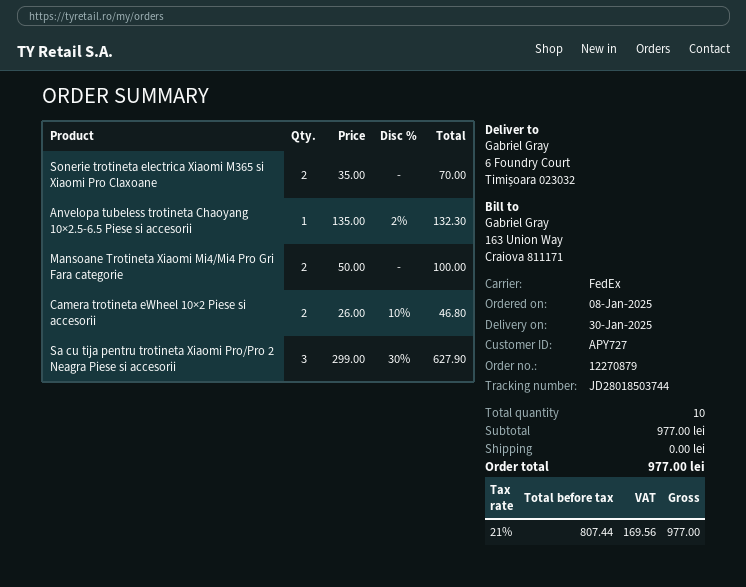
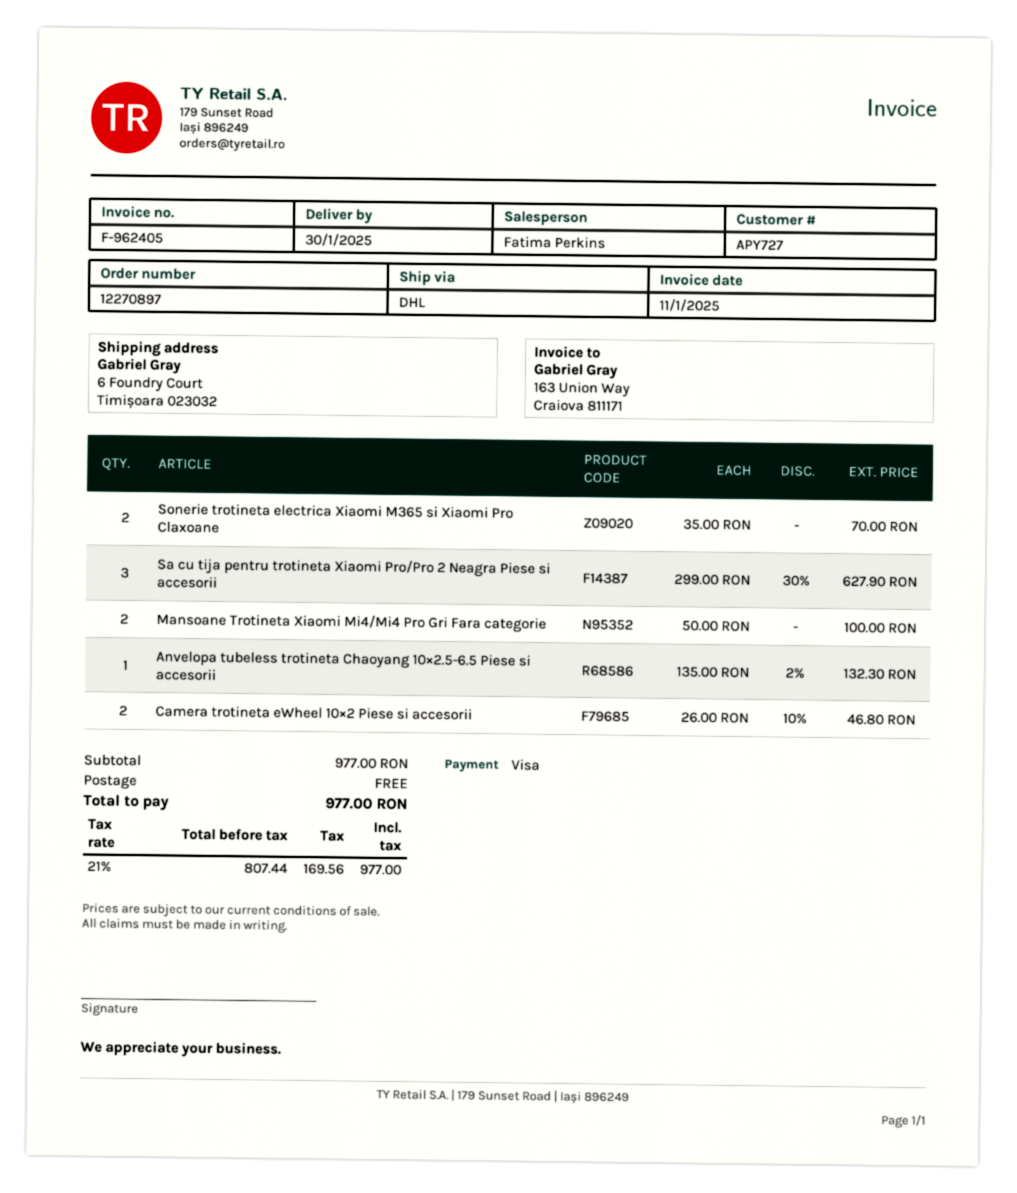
order number: 12270879 -> 12270897
shipping method: FedEx -> DHL

